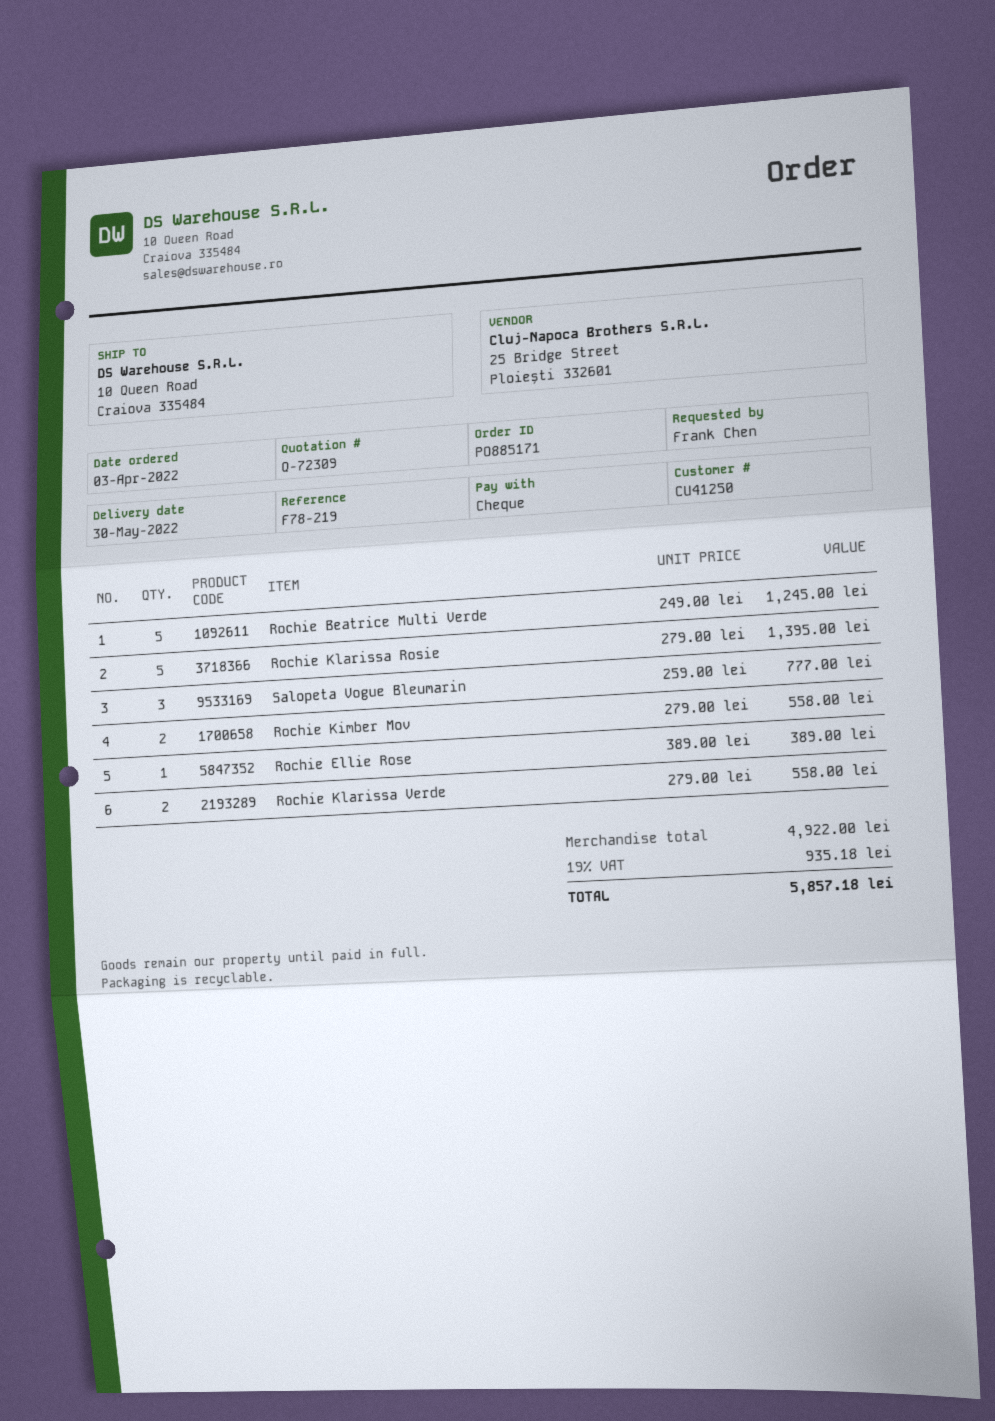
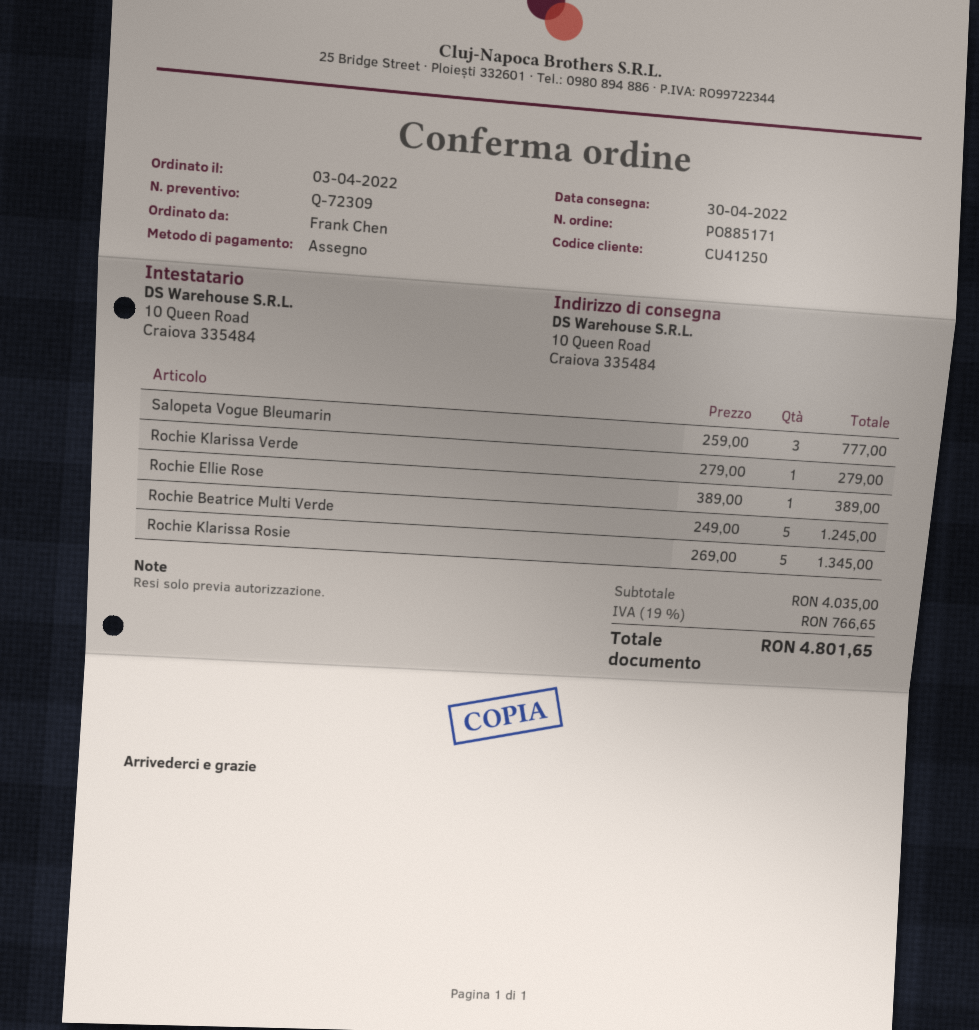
delivery date: 2022-05-30 -> 2022-04-30
Rochie Klarissa Rosie: 5 x 279.00 = 1395.00 -> 5 x 269.00 = 1345.00
Rochie Kimber Mov: 2 x 279.00 = 558.00 -> none
Rochie Klarissa Verde: 2 x 279.00 = 558.00 -> 1 x 279.00 = 279.00
subtotal: 4922.00 -> 4035.00
tax: 19% = 935.18 -> 19% = 766.65
total: 5857.18 -> 4801.65

